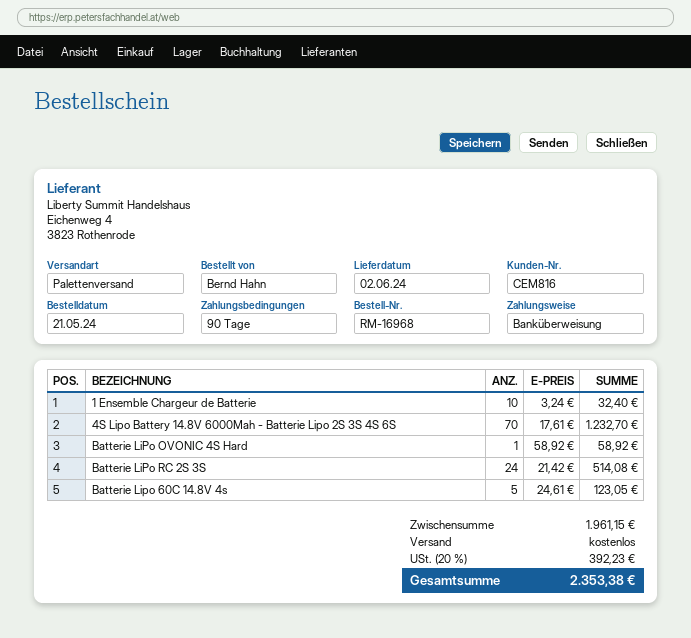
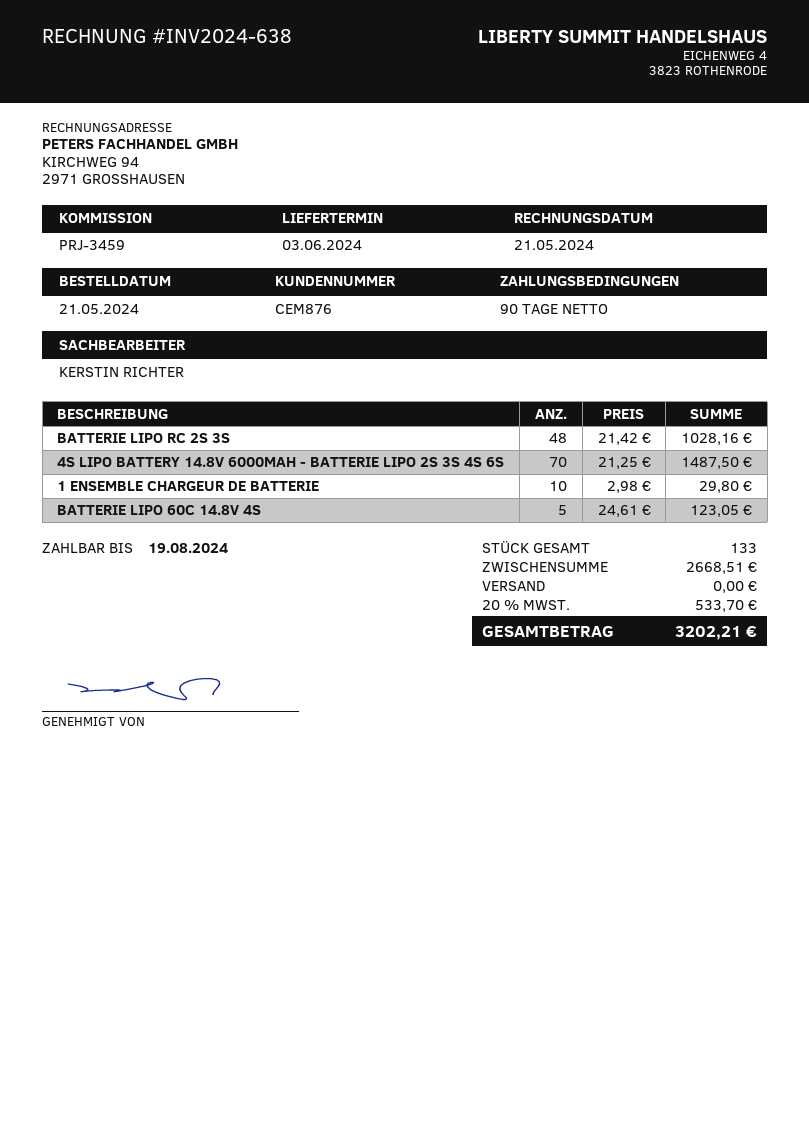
delivery date: 2024-06-02 -> 2024-06-03
customer number: CEM816 -> CEM876
1 Ensemble Chargeur de Batterie: 10 x 3.24 = 32.40 -> 10 x 2.98 = 29.80
4S Lipo Battery 14.8V 6000Mah - Batterie Lipo 2S 3S 4S 6S: 70 x 17.61 = 1232.70 -> 70 x 21.25 = 1487.50
Batterie LiPo OVONIC 4S Hard: 1 x 58.92 = 58.92 -> none
Batterie LiPo RC 2S 3S: 24 x 21.42 = 514.08 -> 48 x 21.42 = 1028.16
subtotal: 1961.15 -> 2668.51
tax: 20% = 392.23 -> 20% = 533.70
total: 2353.38 -> 3202.21

